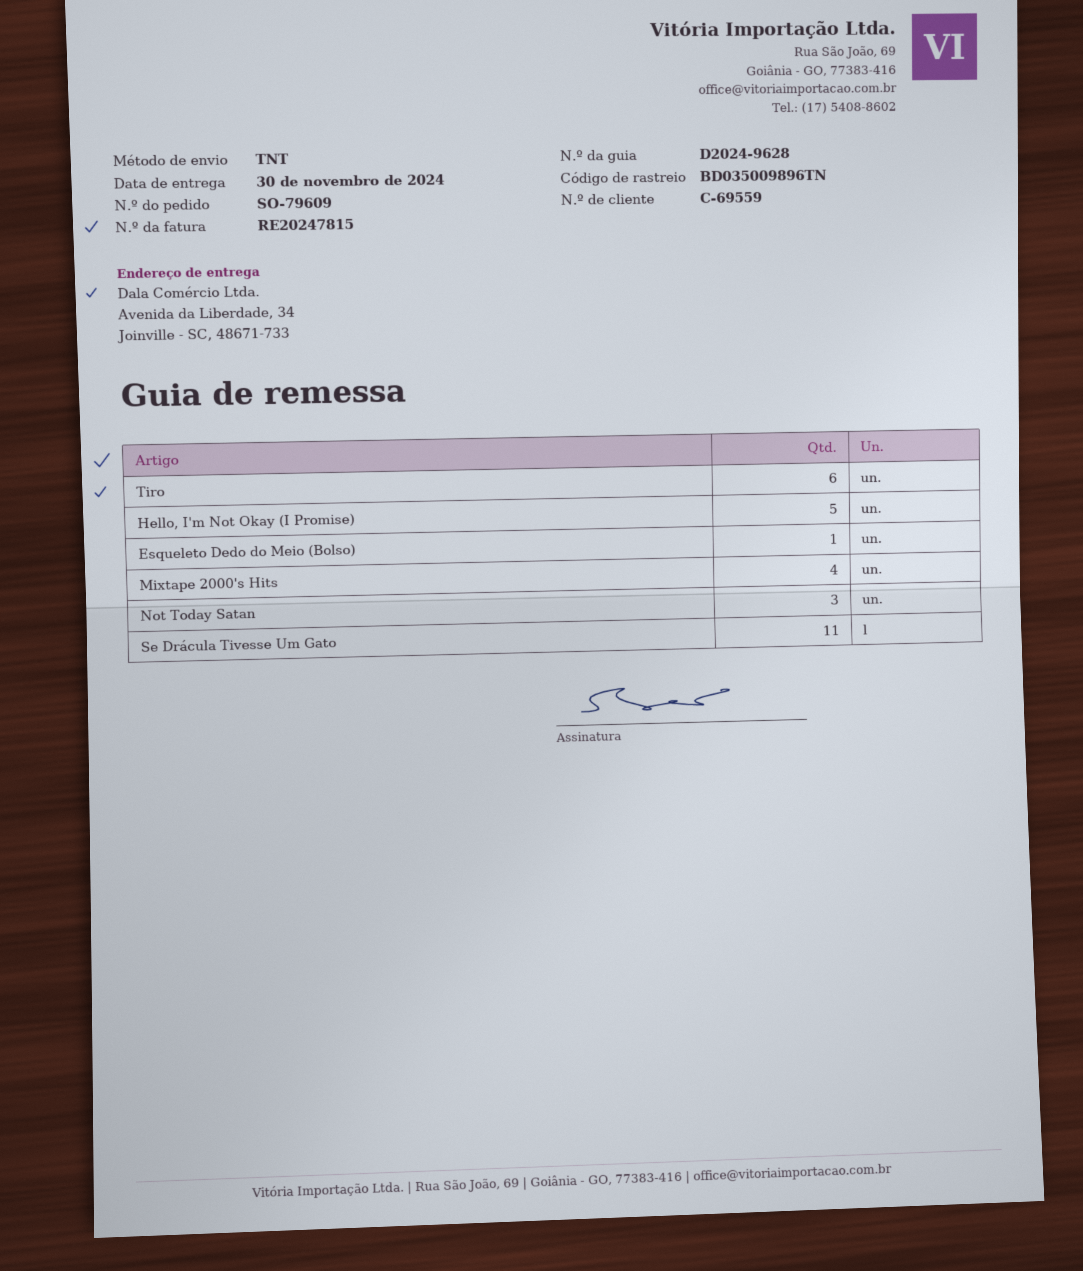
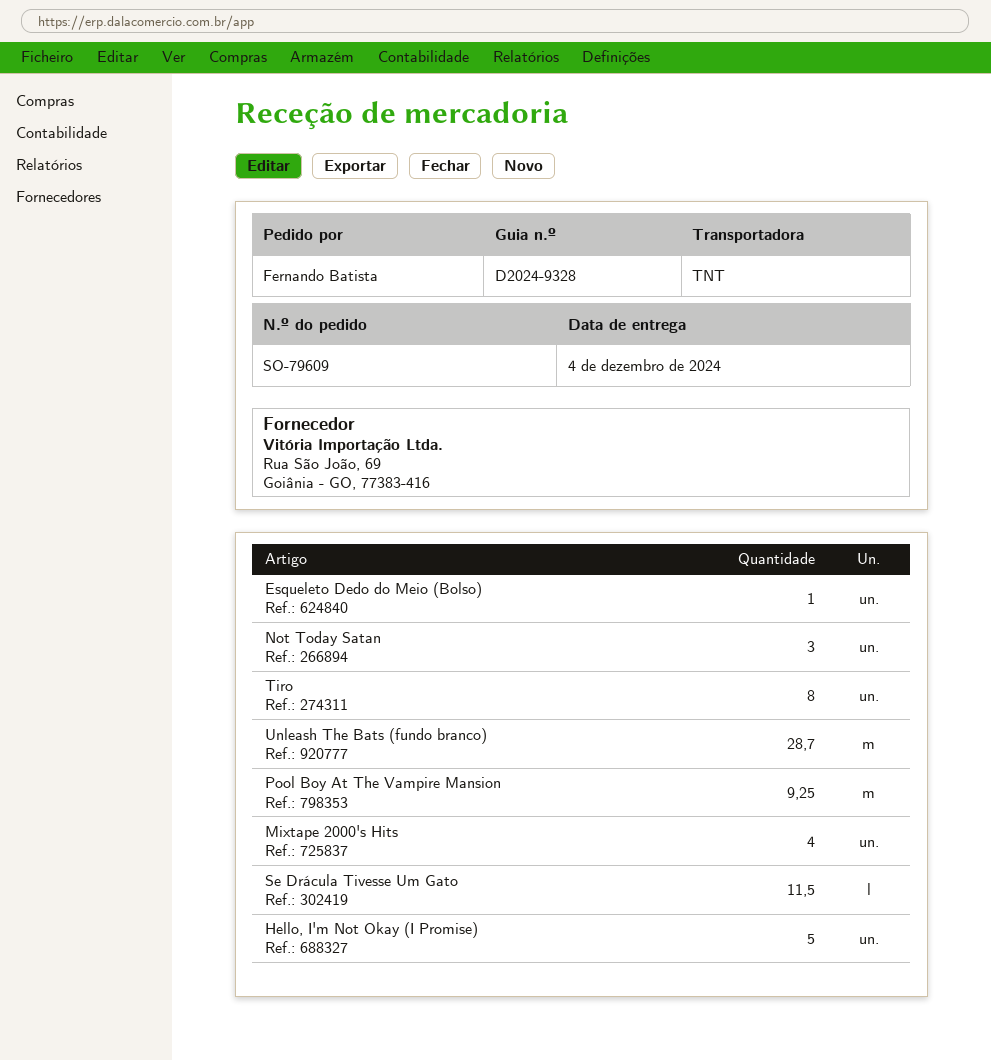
delivery note number: D2024-9628 -> D2024-9328
delivery date: 2024-11-30 -> 2024-12-04
Tiro: 6 -> 8
Se Drácula Tivesse Um Gato: 11 -> 11.5
Unleash The Bats (fundo branco): none -> 28.7
Pool Boy At The Vampire Mansion: none -> 9.25

